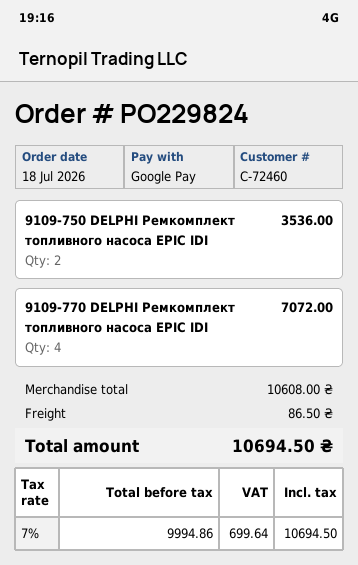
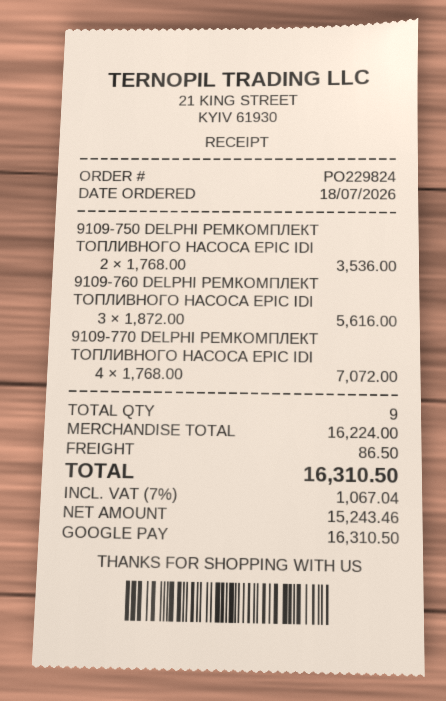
9109-760 DELPHI РЕМКОМПЛЕКТ ТОПЛИВНОГО НАСОСА EPIC IDI: none -> 3 for 5616.00
subtotal: 10608.00 -> 16224.00
net: 9994.86 -> 15243.46
tax: 7% = 699.64 -> 7% = 1067.04
total: 10694.50 -> 16310.50

